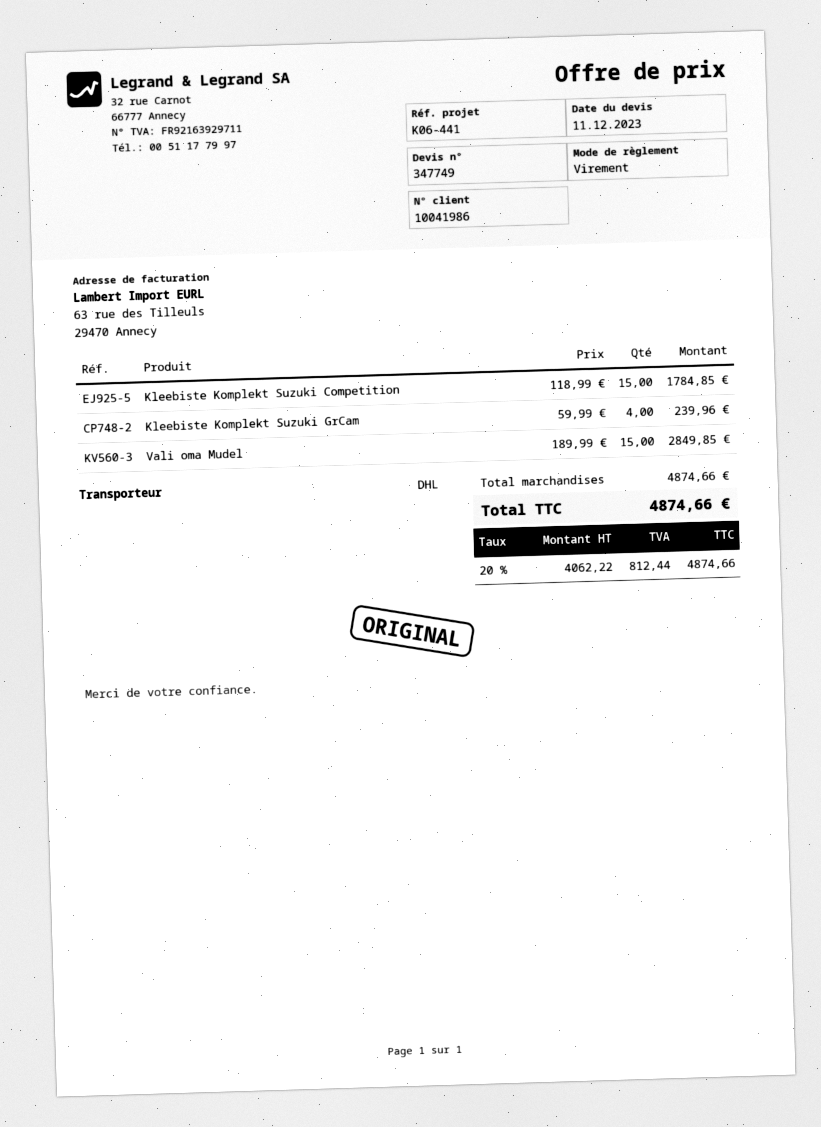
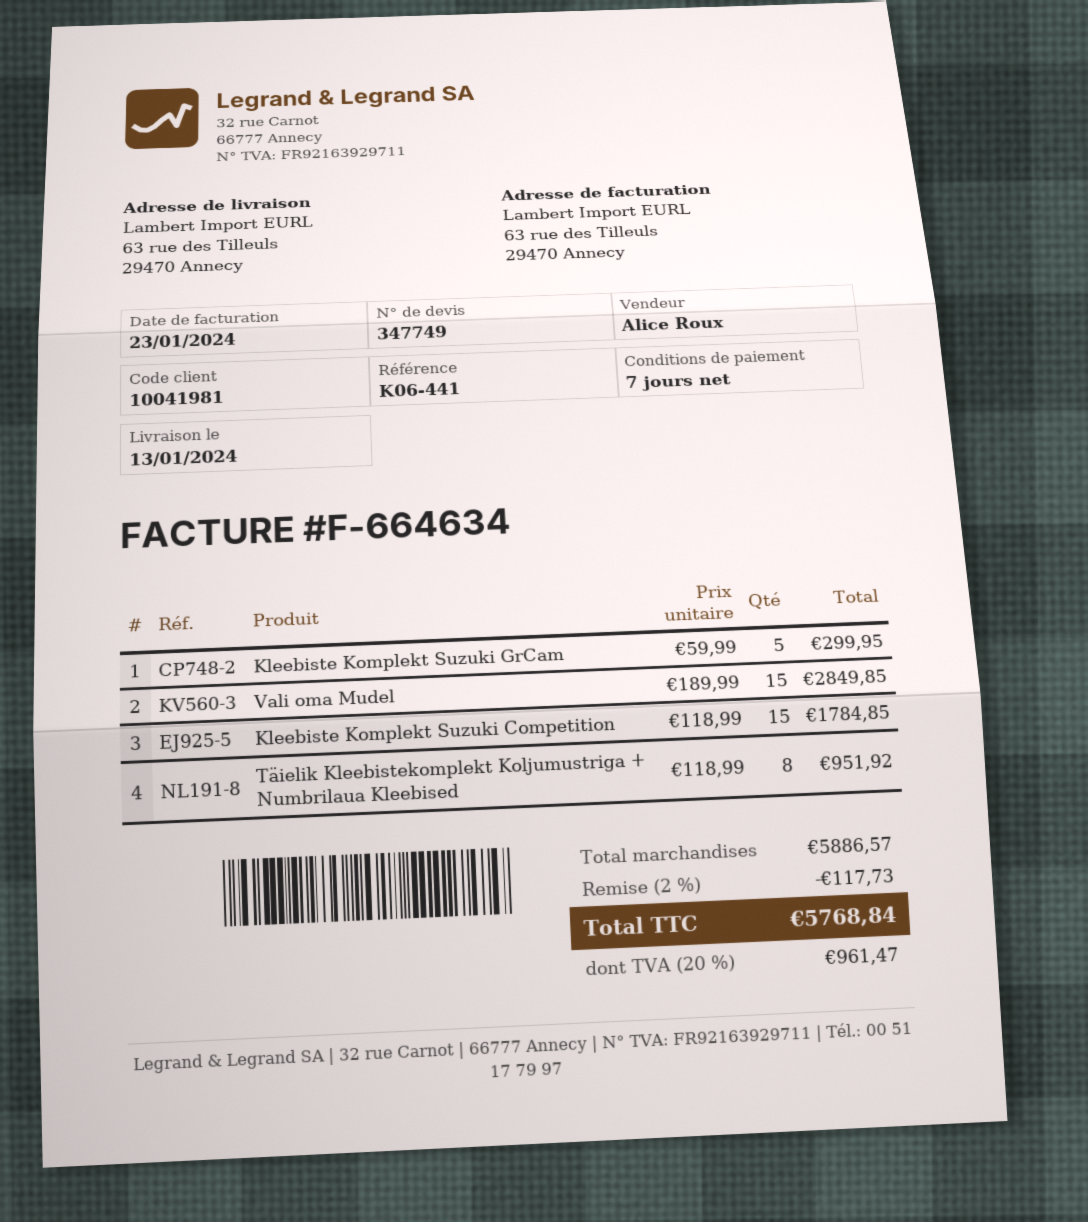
customer number: 10041986 -> 10041981
Kleebiste Komplekt Suzuki GrCam: 4 x 59.99 = 239.96 -> 5 x 59.99 = 299.95
Täielik Kleebistekomplekt Koljumustriga + Numbrilaua Kleebised: none -> 8 x 118.99 = 951.92
subtotal: 4874.66 -> 5886.57
discount: none -> 2% = 117.73
tax: 20% = 812.44 -> 20% = 961.47
total: 4874.66 -> 5768.84

